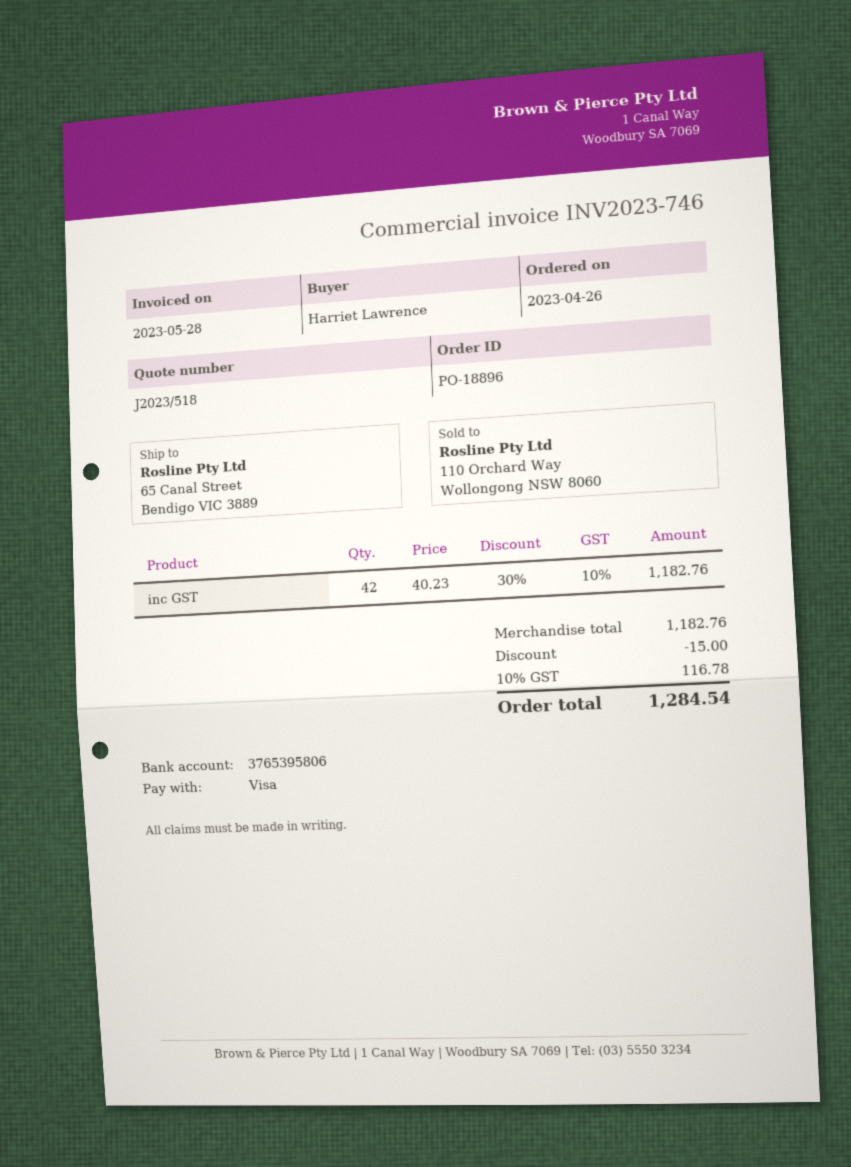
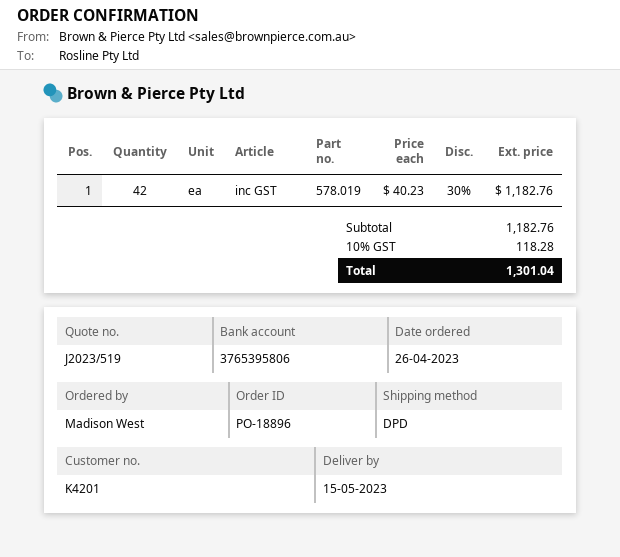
quote number: J2023/518 -> J2023/519
ordered by: Harriet Lawrence -> Madison West
discount: 15.00 -> none
tax: 10% = 116.78 -> 10% = 118.28
total: 1284.54 -> 1301.04

